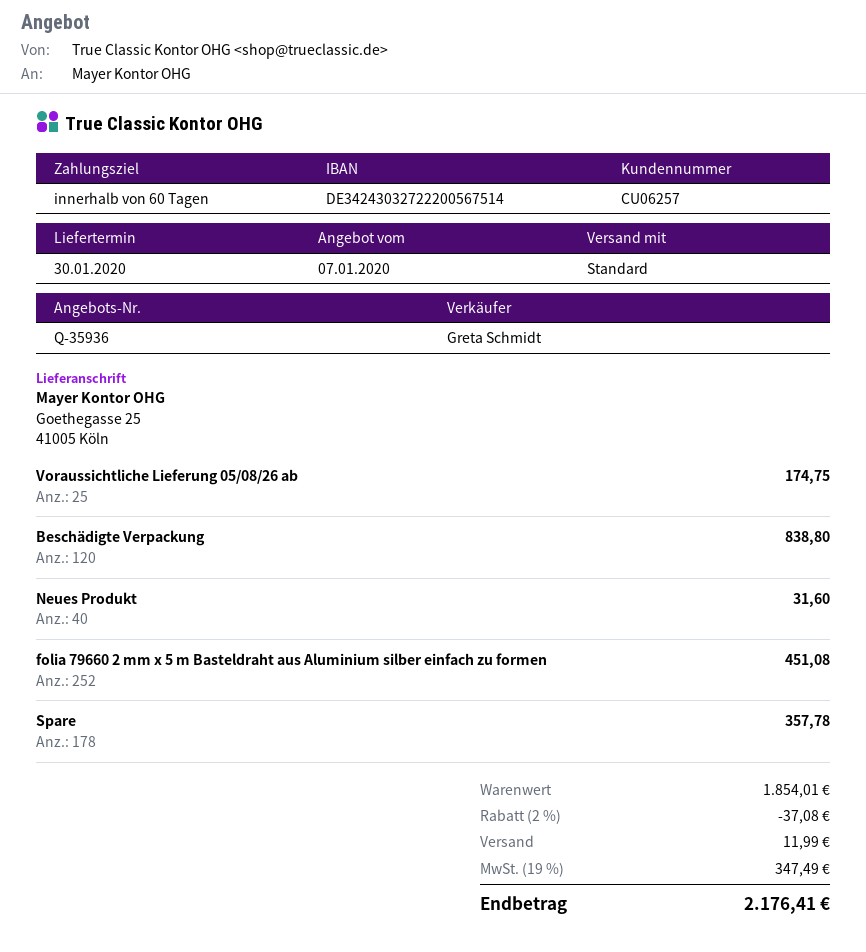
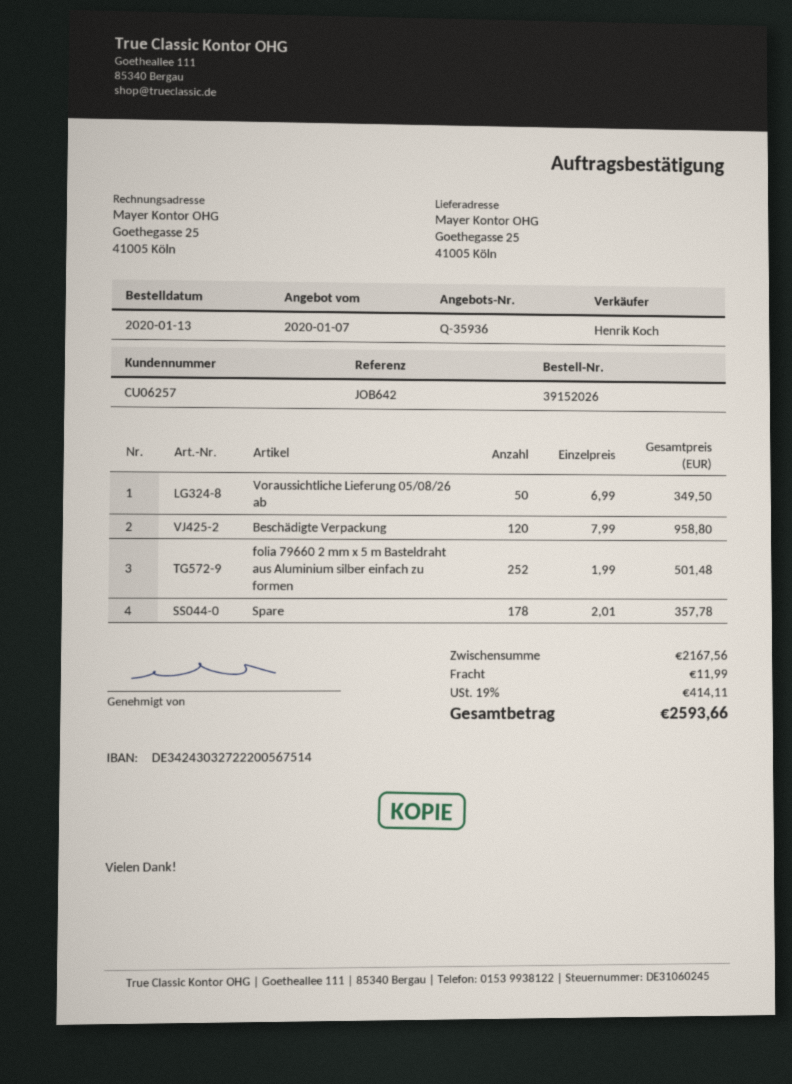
sales rep: Greta Schmidt -> Henrik Koch
Voraussichtliche Lieferung 05/08/26 ab: 25 for 174.75 -> 50 for 349.50
Beschädigte Verpackung: 120 for 838.80 -> 120 for 958.80
Neues Produkt: 40 for 31.60 -> none
folia 79660 2 mm x 5 m Basteldraht aus Aluminium silber einfach zu formen: 252 for 451.08 -> 252 for 501.48
subtotal: 1854.01 -> 2167.56
discount: 2% = 37.08 -> none
tax: 19% = 347.49 -> 19% = 414.11
total: 2176.41 -> 2593.66

